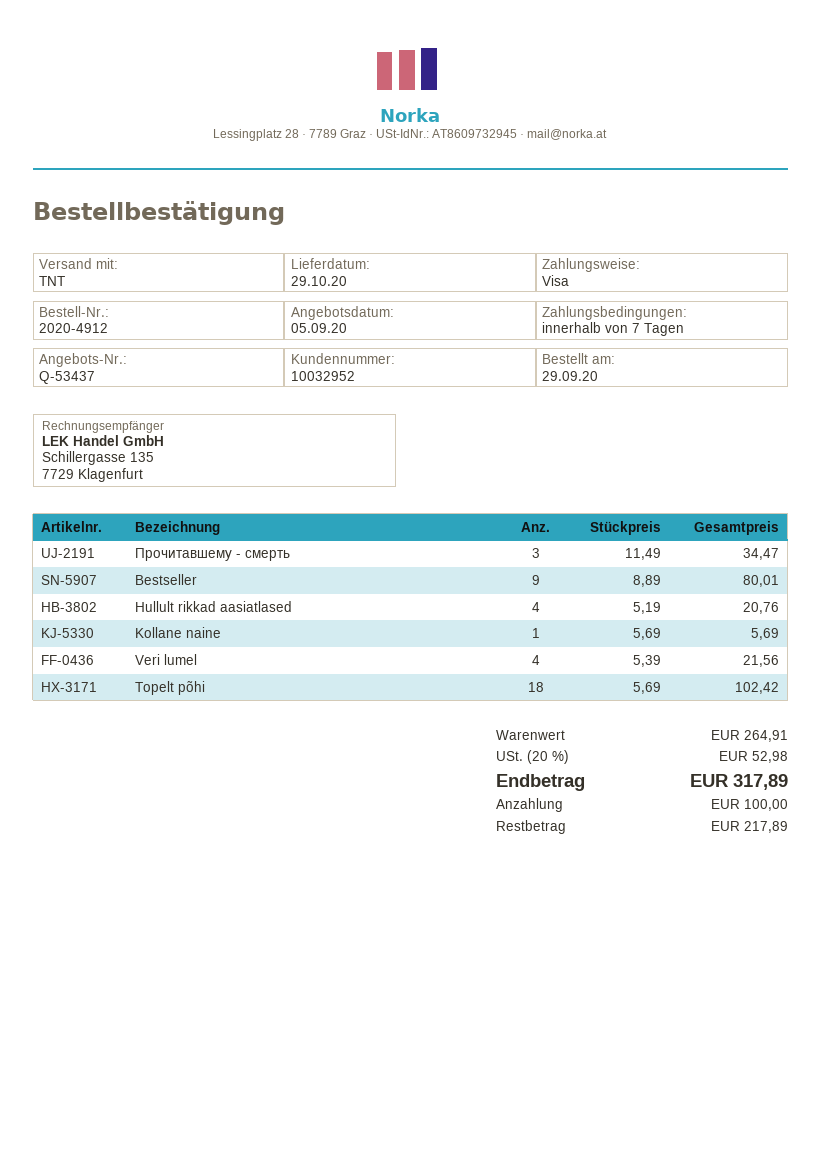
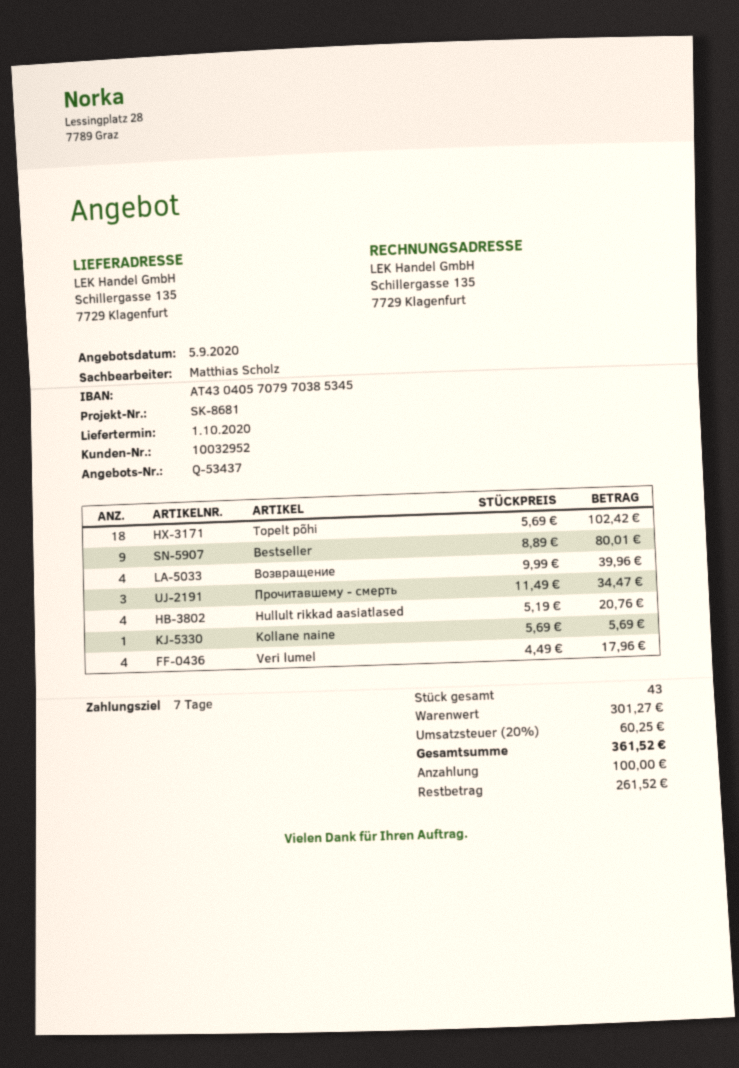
delivery date: 2020-10-29 -> 2020-10-01
Veri lumel: 4 x 5.39 = 21.56 -> 4 x 4.49 = 17.96
Возвращение: none -> 4 x 9.99 = 39.96
subtotal: 264.91 -> 301.27
tax: 20% = 52.98 -> 20% = 60.25
total: 317.89 -> 361.52
balance: 217.89 -> 261.52

